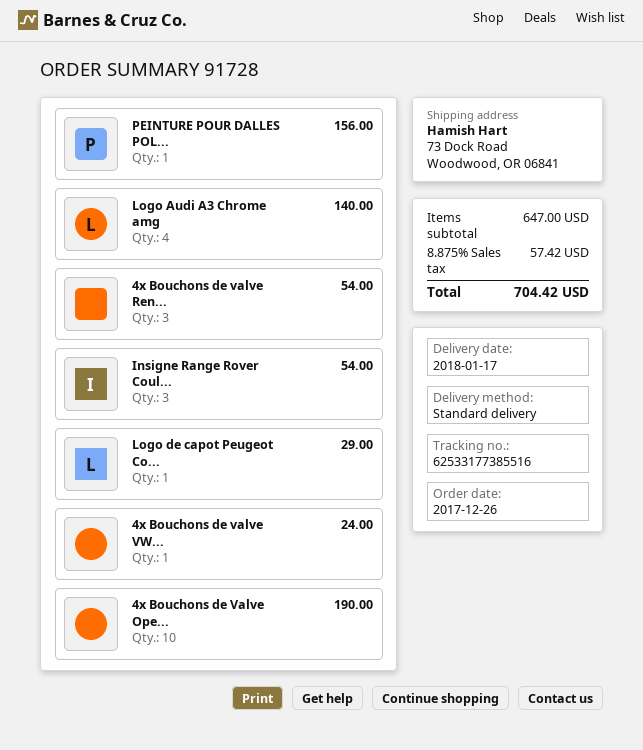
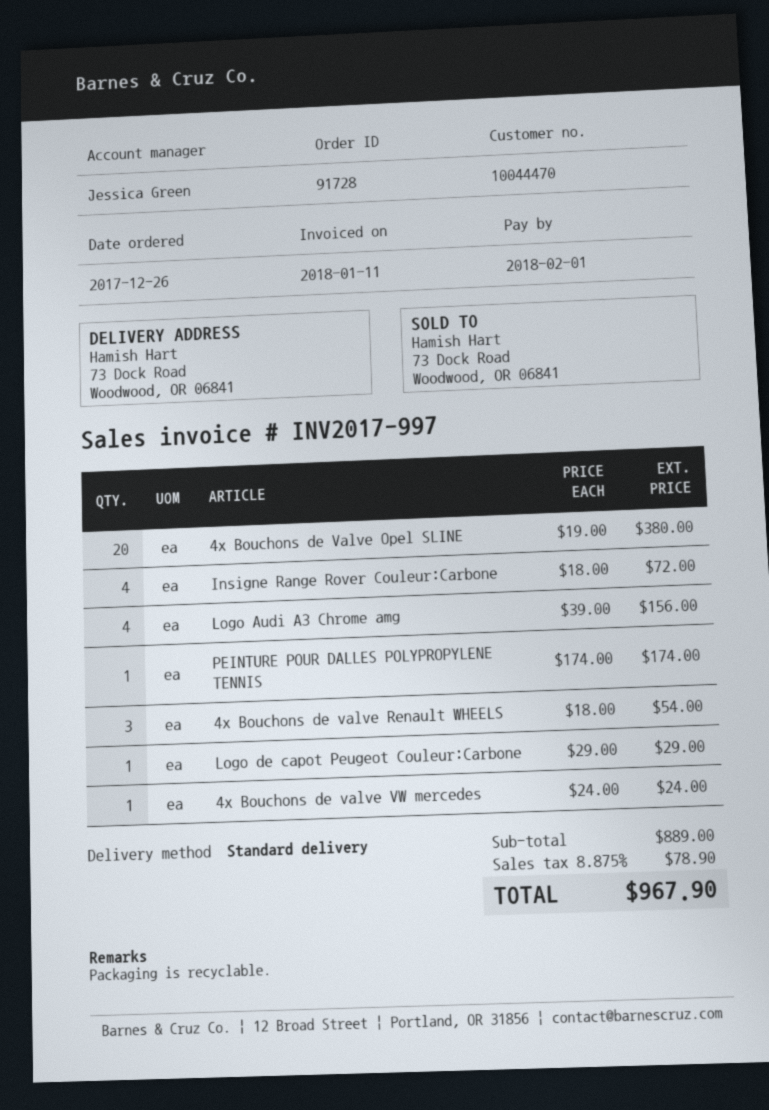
PEINTURE POUR DALLES POL...: 1 for 156.00 -> 1 for 174.00
Logo Audi A3 Chrome amg: 4 for 140.00 -> 4 for 156.00
Insigne Range Rover Coul...: 3 for 54.00 -> 4 for 72.00
4x Bouchons de Valve Ope...: 10 for 190.00 -> 20 for 380.00
subtotal: 647.00 -> 889.00
tax: 8.875% = 57.42 -> 8.875% = 78.90
total: 704.42 -> 967.90

